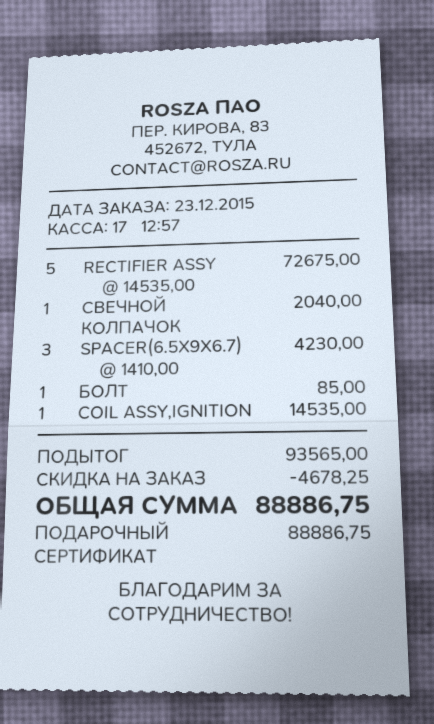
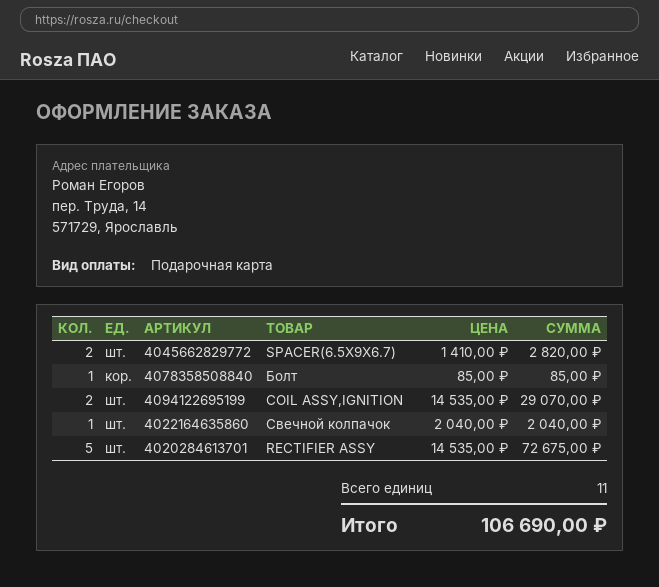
SPACER(6.5X9X6.7): 3 x 1410.00 = 4230.00 -> 2 x 1410.00 = 2820.00
COIL ASSY,IGNITION: 1 x 14535.00 = 14535.00 -> 2 x 14535.00 = 29070.00
discount: 4678.25 -> none
total: 88886.75 -> 106690.00

